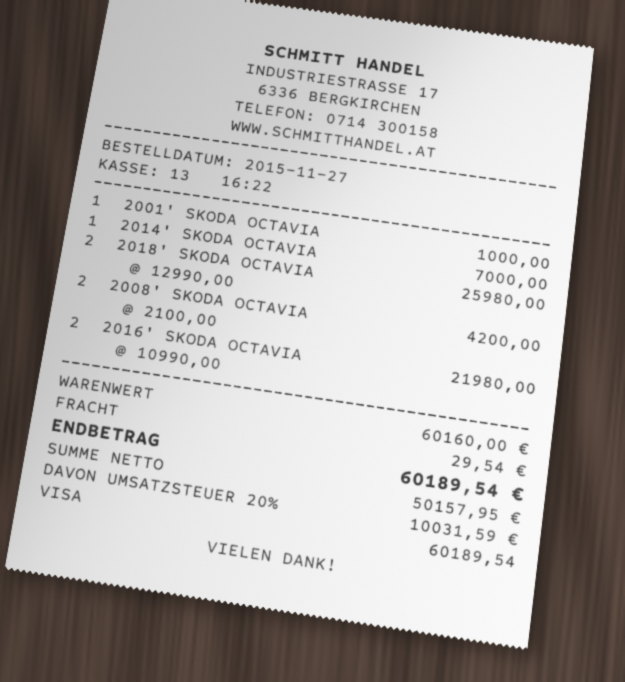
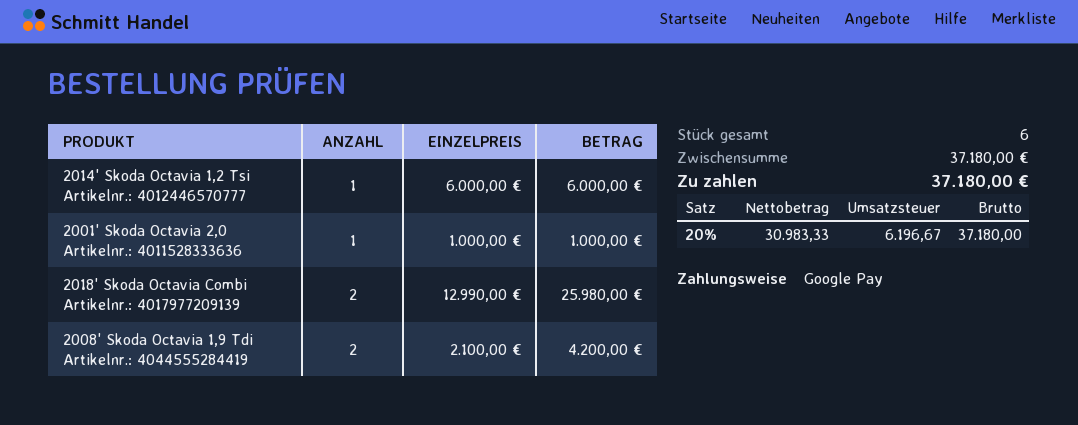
payment method: Visa -> Google Pay
2014' SKODA OCTAVIA: 1 x 7000.00 = 7000.00 -> 1 x 6000.00 = 6000.00
2016' SKODA OCTAVIA: 2 x 10990.00 = 21980.00 -> none
subtotal: 60160.00 -> 37180.00
shipping: 29.54 -> none
net: 50157.95 -> 30983.33
tax: 20% = 10031.59 -> 20% = 6196.67
total: 60189.54 -> 37180.00

